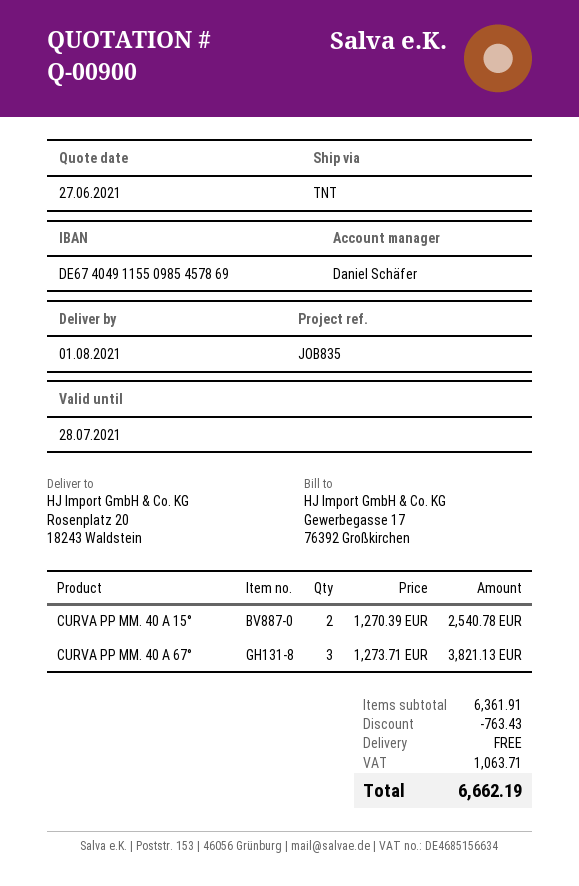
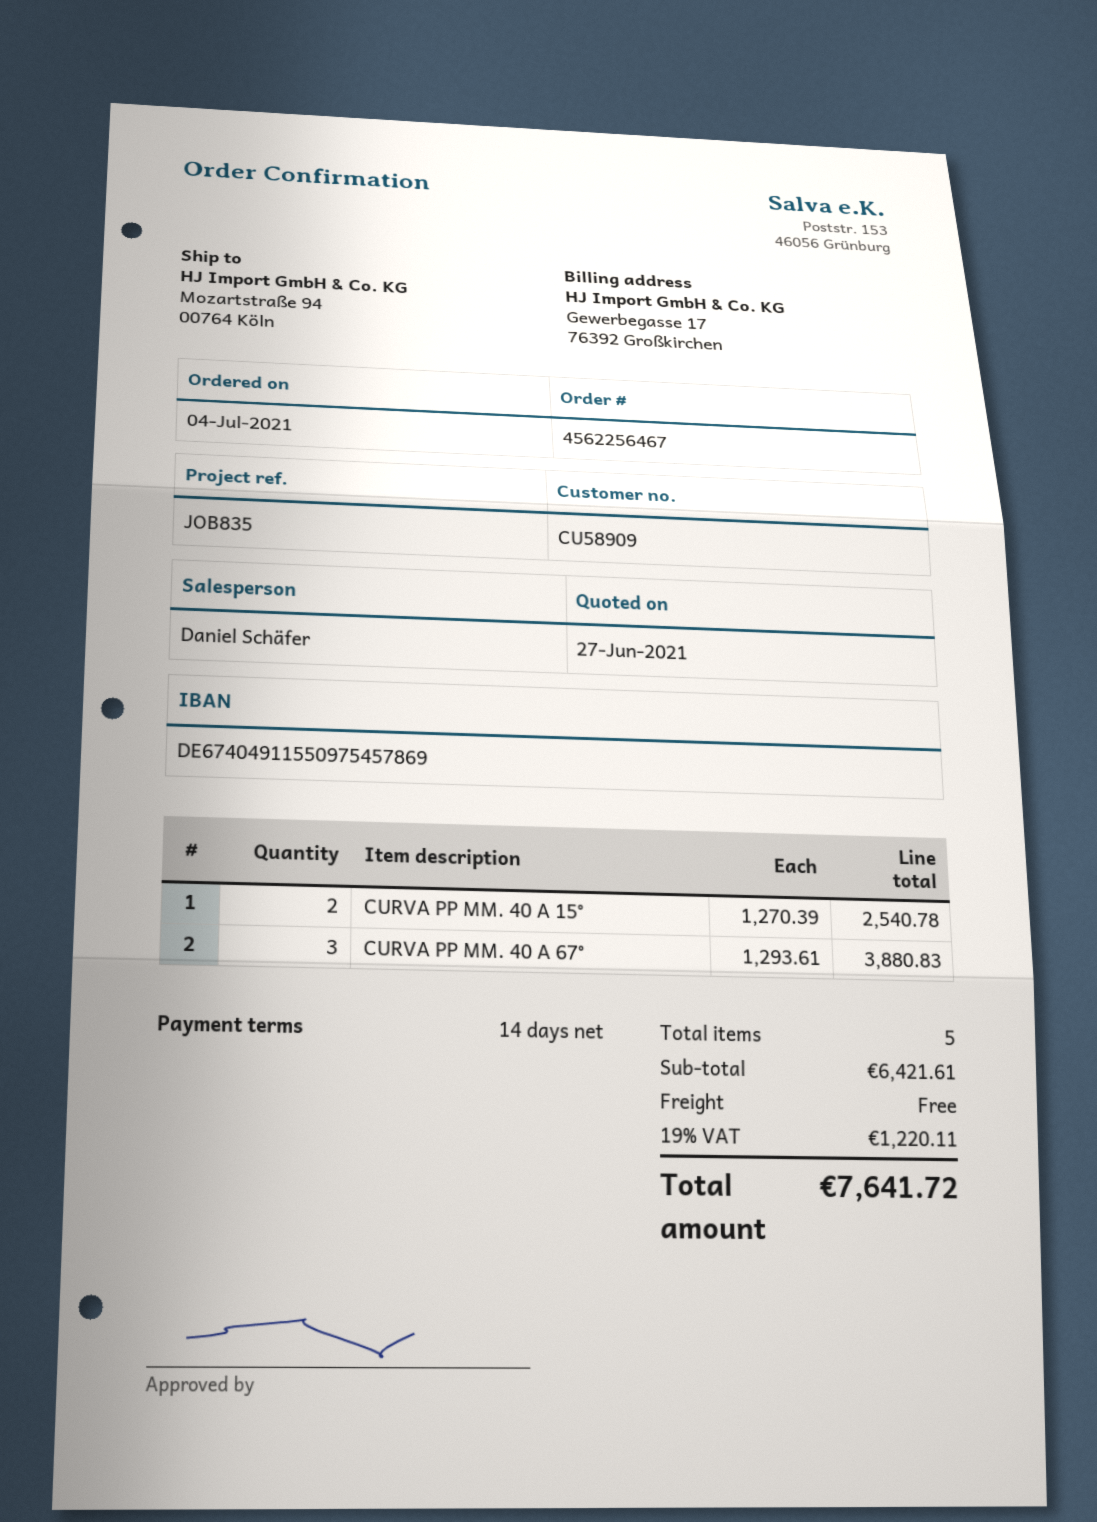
bank account: DE67404911550985457869 -> DE67404911550975457869
ship to: Rosenplatz 20, 18243 Waldstein -> Mozartstraße 94, 00764 Köln
CURVA PP MM. 40 A 67°: 3 x 1273.71 = 3821.13 -> 3 x 1293.61 = 3880.83
subtotal: 6361.91 -> 6421.61
discount: 763.43 -> none
tax: 1063.71 -> 1220.11
total: 6662.19 -> 7641.72

